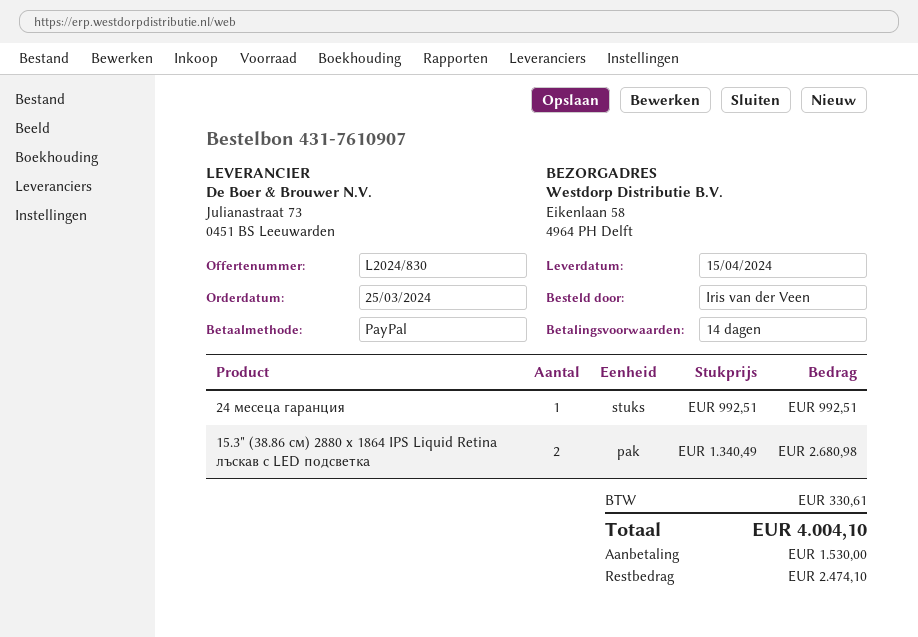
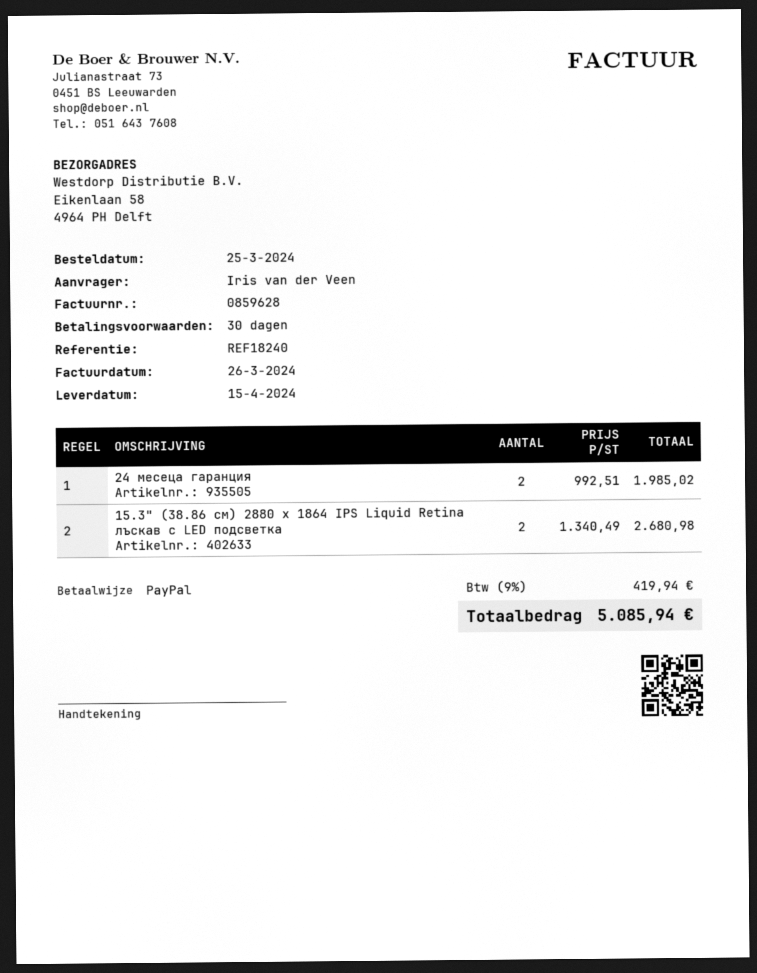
payment terms: 14 days -> 30 days
24 месеца гаранция: 1 x 992.51 = 992.51 -> 2 x 992.51 = 1985.02
tax: 330.61 -> 419.94
total: 4004.10 -> 5085.94

